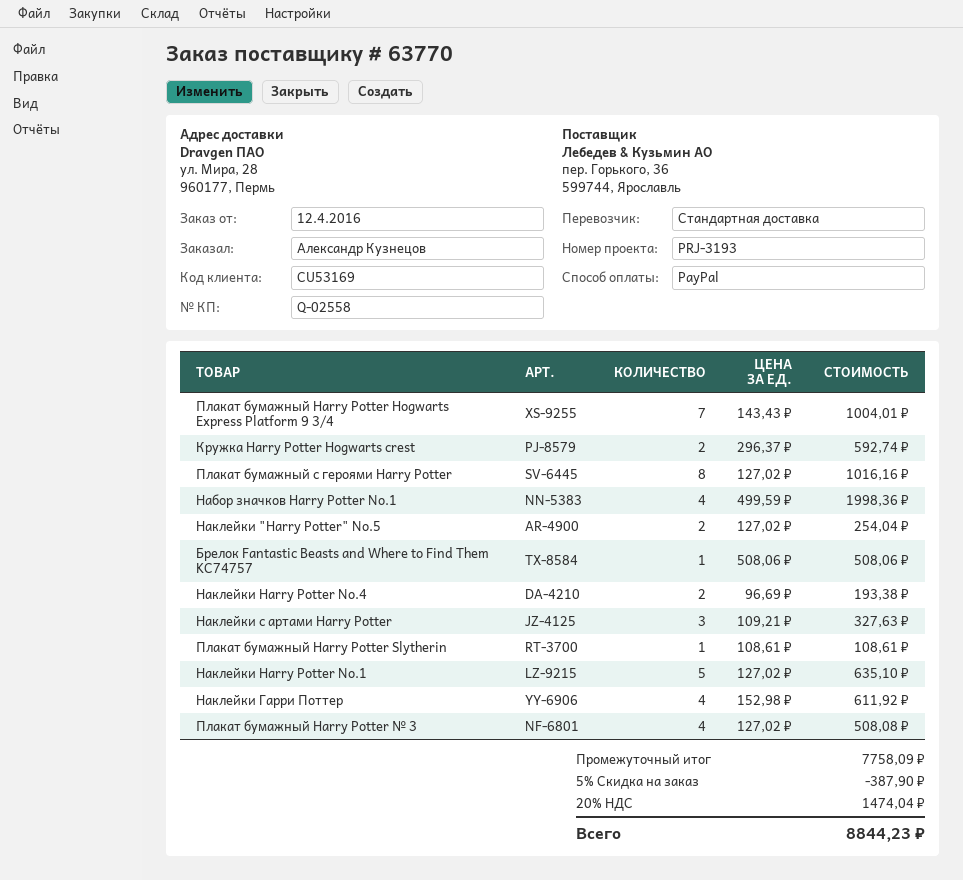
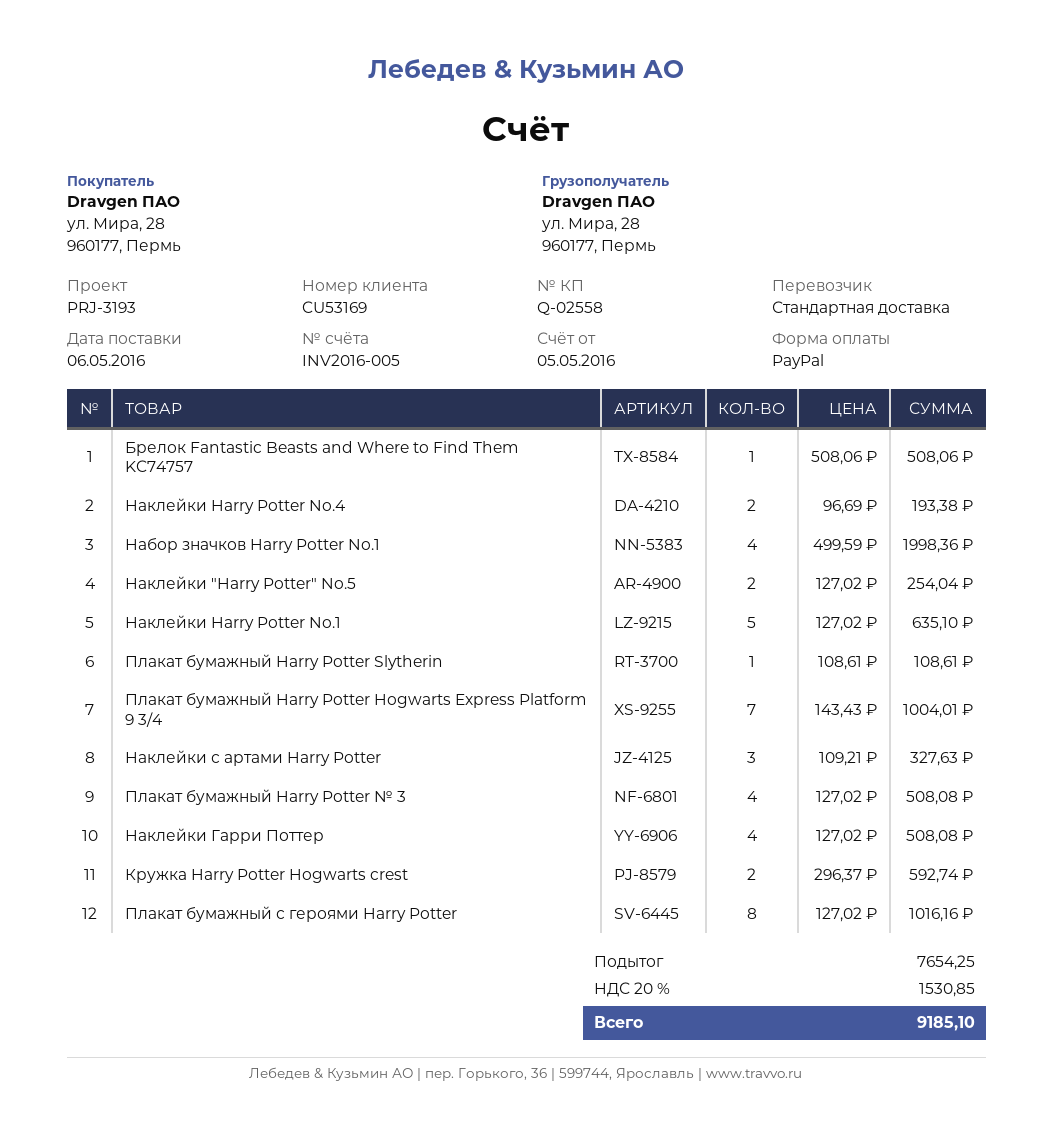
Наклейки Гарри Поттер: 4 x 152.98 = 611.92 -> 4 x 127.02 = 508.08
subtotal: 7758.09 -> 7654.25
discount: 5% = 387.90 -> none
tax: 20% = 1474.04 -> 20% = 1530.85
total: 8844.23 -> 9185.10

